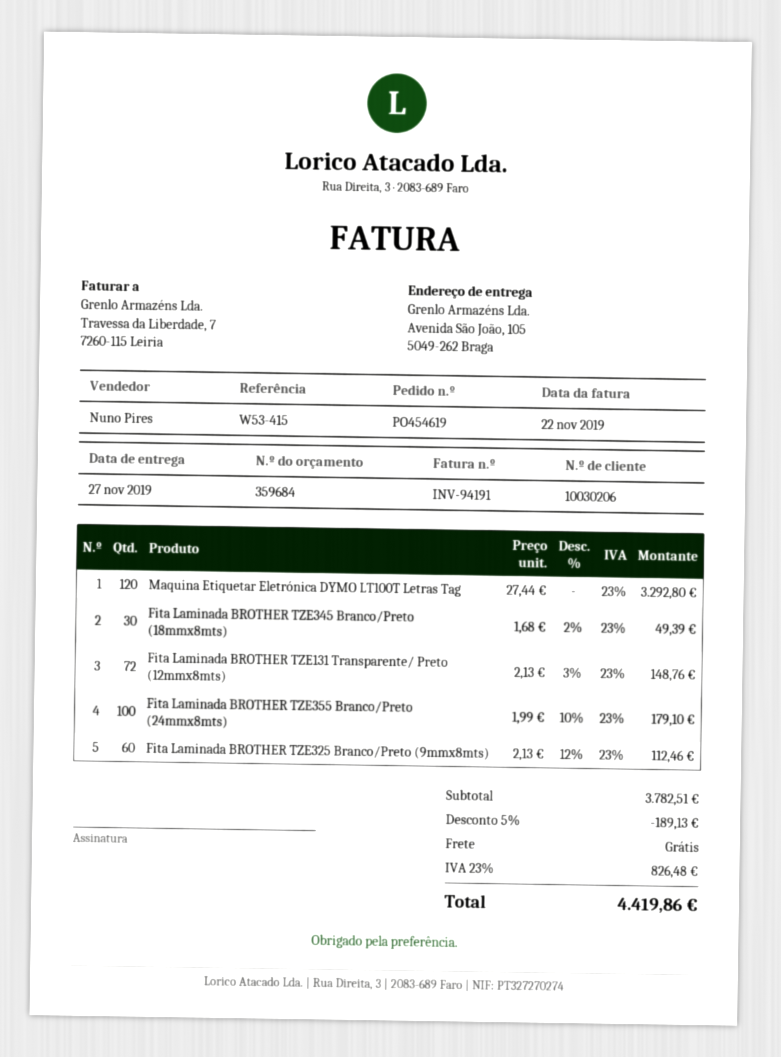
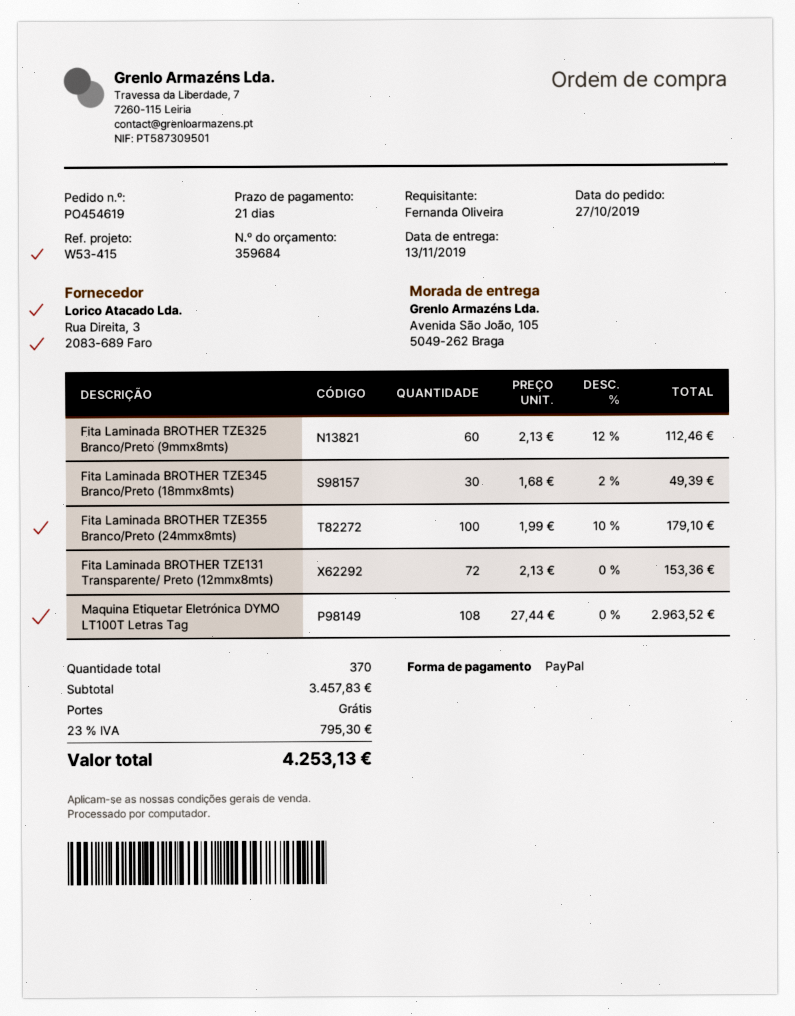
delivery date: 2019-11-27 -> 2019-11-13
Maquina Etiquetar Eletrónica DYMO LT100T Letras Tag: 120 x 27.44 = 3292.80 -> 108 x 27.44 = 2963.52
Fita Laminada BROTHER TZE131 Transparente/ Preto (12mmx8mts): 72 x 2.13 - 3% = 148.76 -> 72 x 2.13 = 153.36
subtotal: 3782.51 -> 3457.83
discount: 5% = 189.13 -> none
tax: 23% = 826.48 -> 23% = 795.30
total: 4419.86 -> 4253.13

